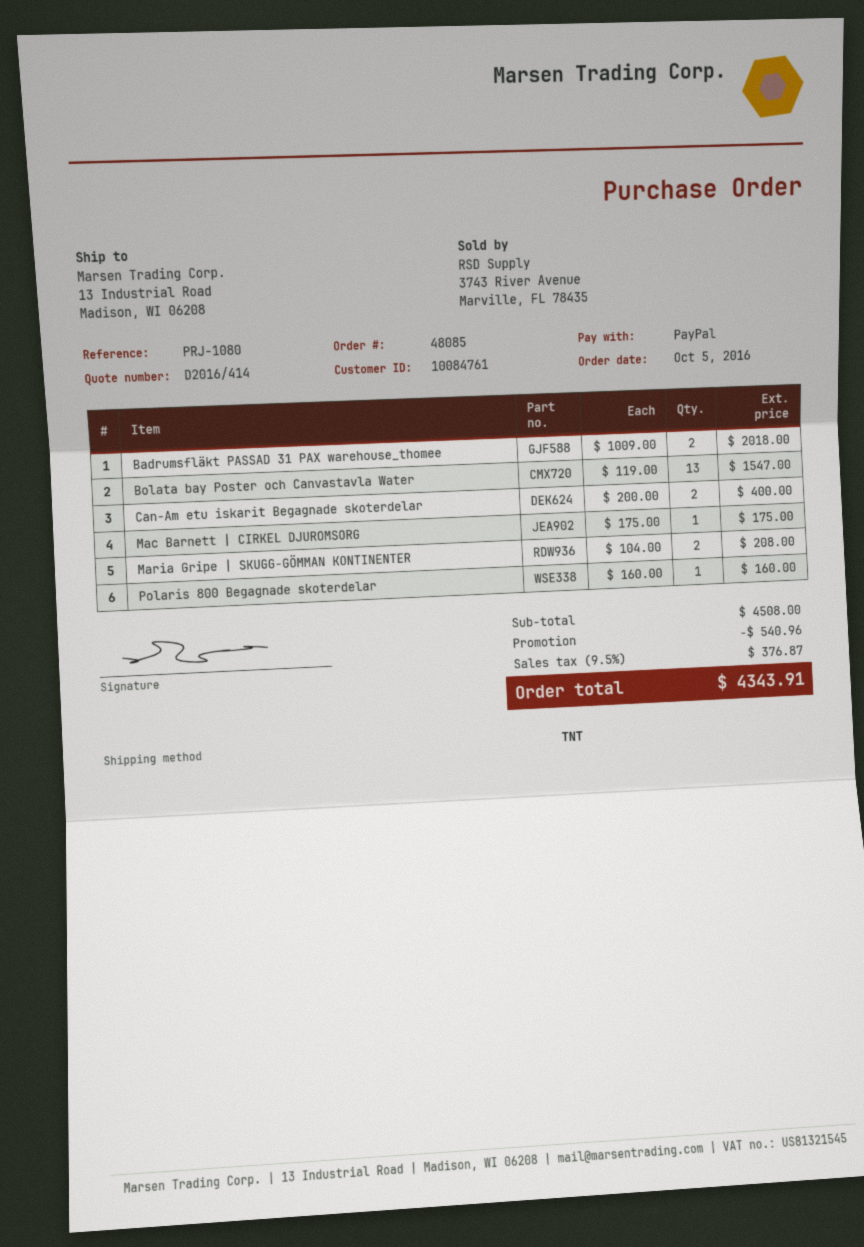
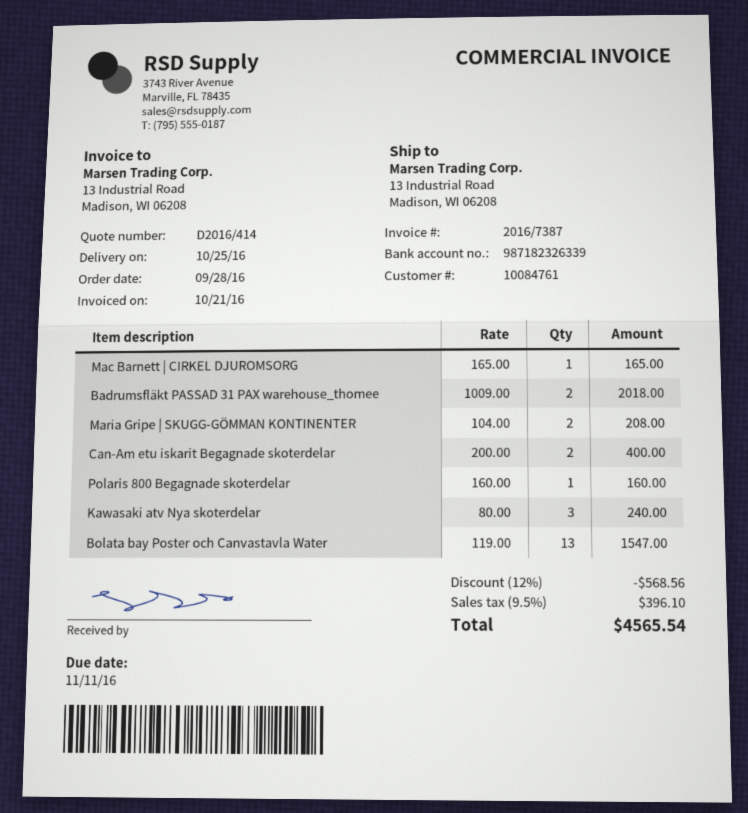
order date: 2016-10-05 -> 2016-09-28
Mac Barnett | CIRKEL DJUROMSORG: 1 x 175.00 = 175.00 -> 1 x 165.00 = 165.00
Kawasaki atv Nya skoterdelar: none -> 3 x 80.00 = 240.00
discount: 540.96 -> 568.56
tax: 9.5% = 376.87 -> 9.5% = 396.10
total: 4343.91 -> 4565.54

